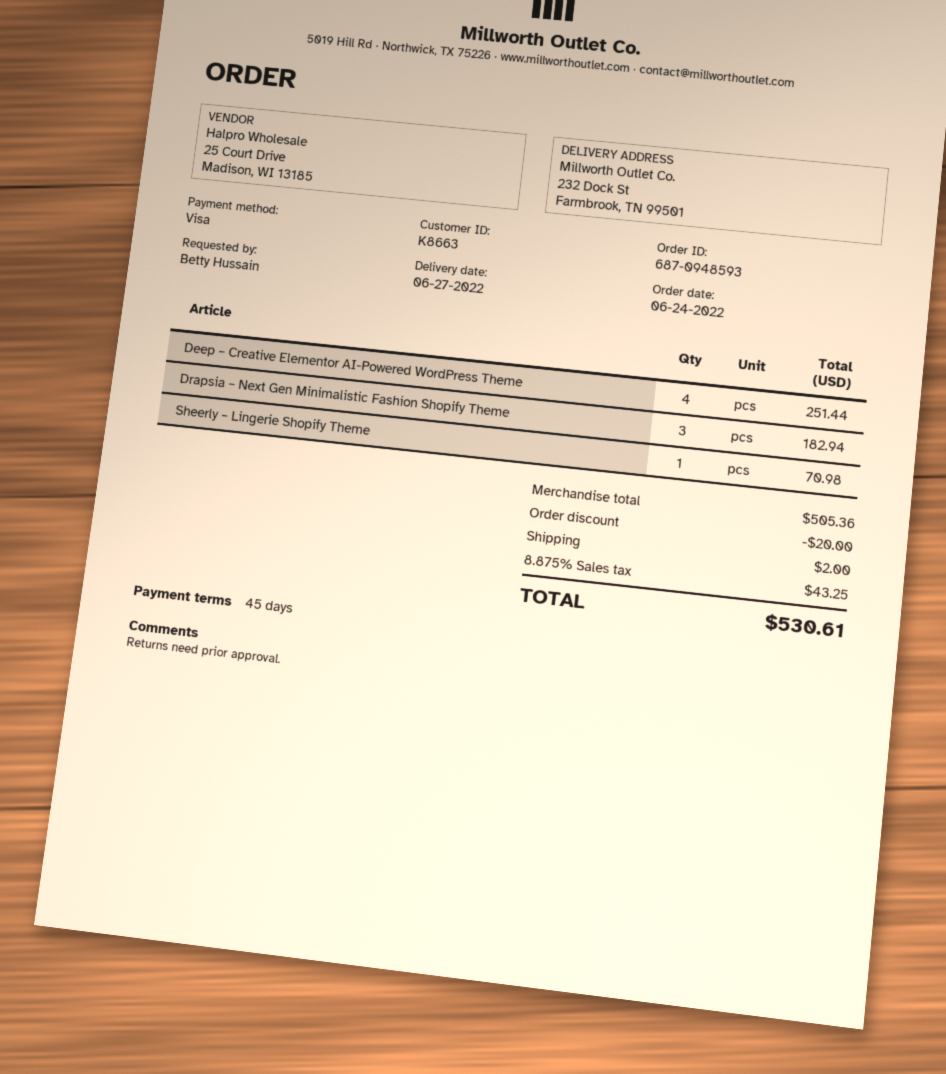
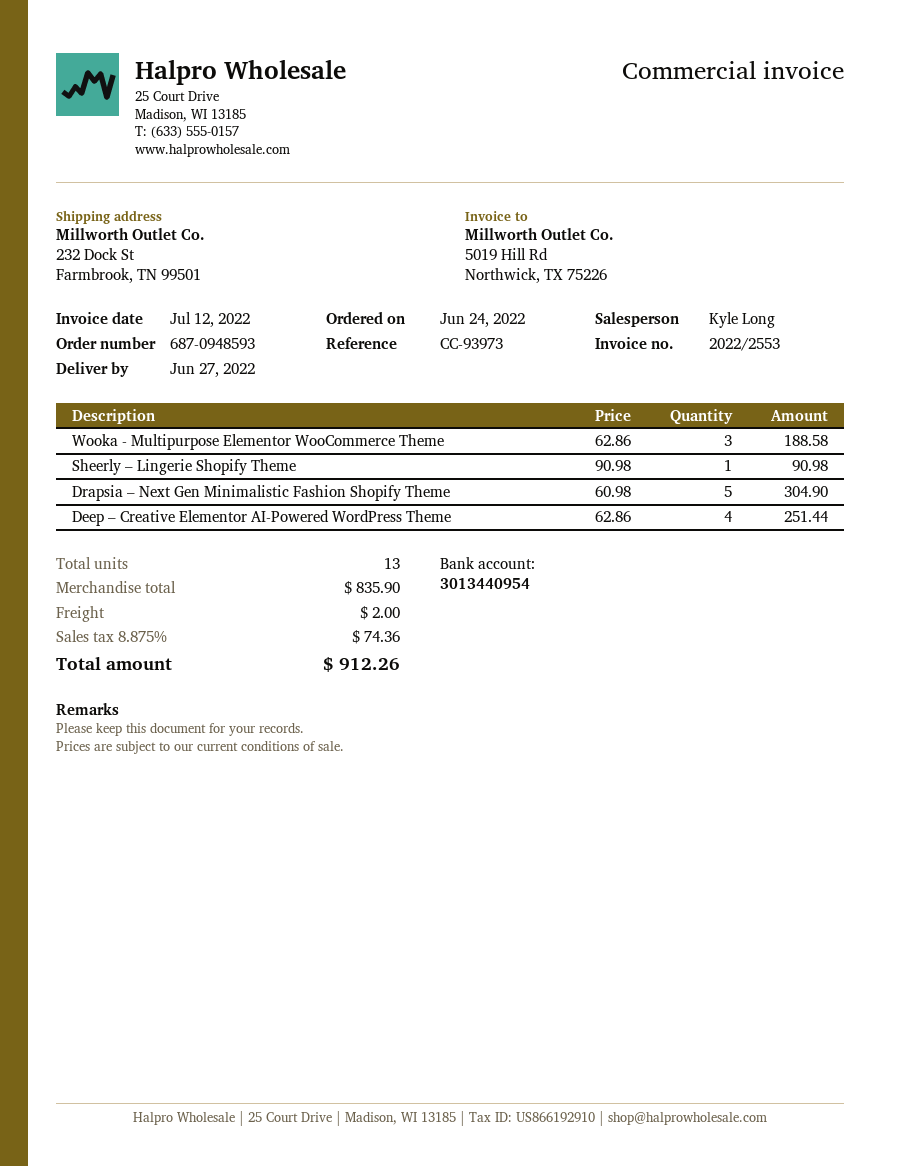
Drapsia – Next Gen Minimalistic Fashion Shopify Theme: 3 for 182.94 -> 5 for 304.90
Sheerly – Lingerie Shopify Theme: 1 for 70.98 -> 1 for 90.98
Wooka - Multipurpose Elementor WooCommerce Theme: none -> 3 for 188.58
subtotal: 505.36 -> 835.90
discount: 20.00 -> none
tax: 8.875% = 43.25 -> 8.875% = 74.36
total: 530.61 -> 912.26

